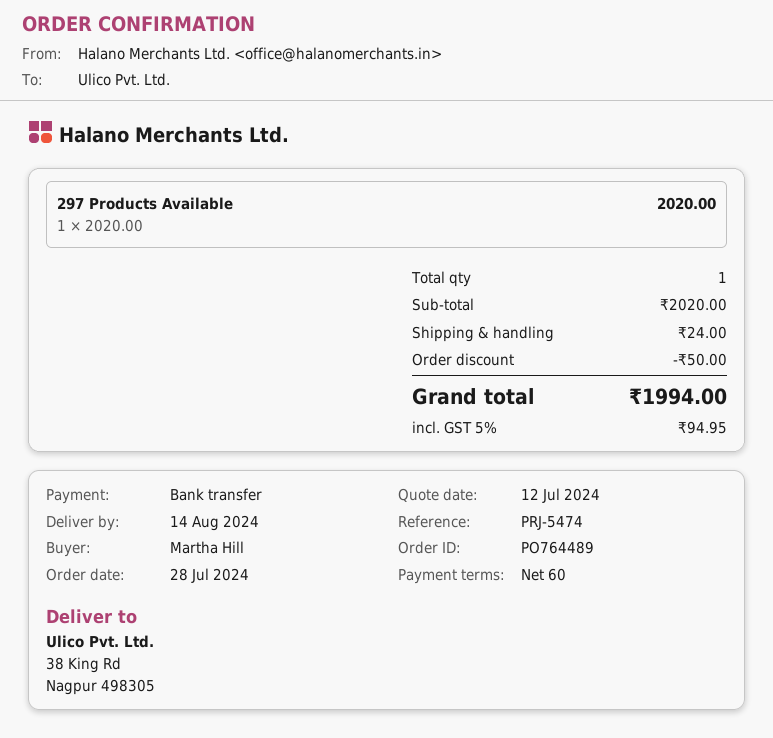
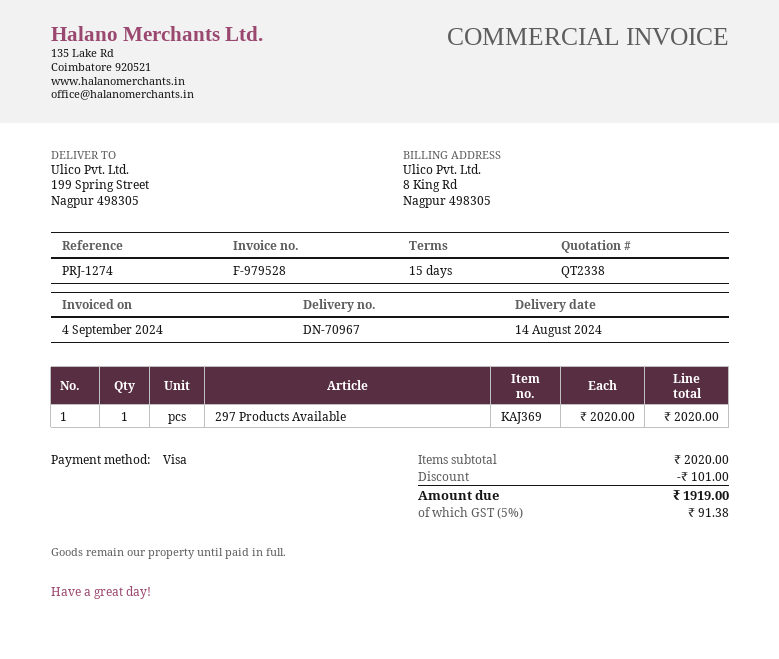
payment terms: 60 days -> 15 days
reference: PRJ-5474 -> PRJ-1274
payment method: bank transfer -> Visa
ship to: 38 King Rd, Nagpur 498305 -> 199 Spring Street, Nagpur 498305
discount: 50.00 -> 101.00
shipping: 24.00 -> none
tax: 5% = 94.95 -> 5% = 91.38
total: 1994.00 -> 1919.00

